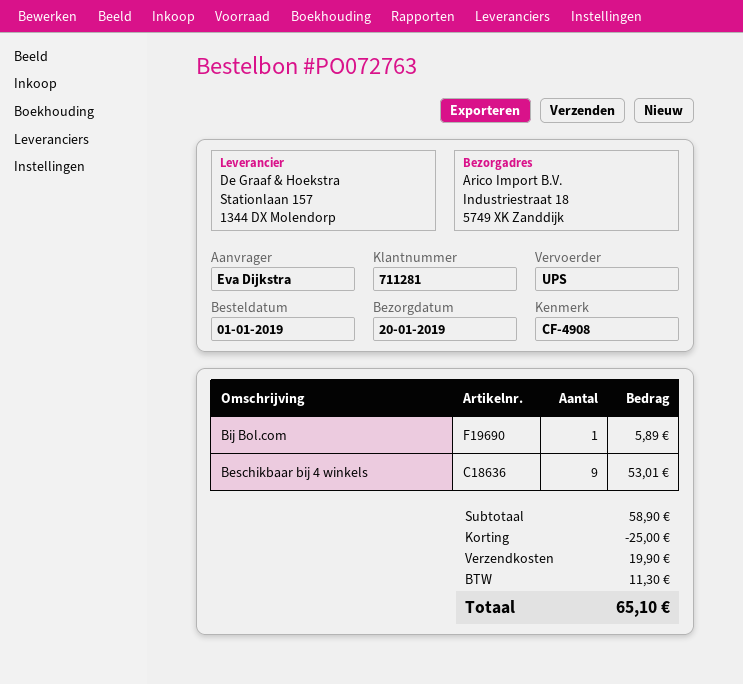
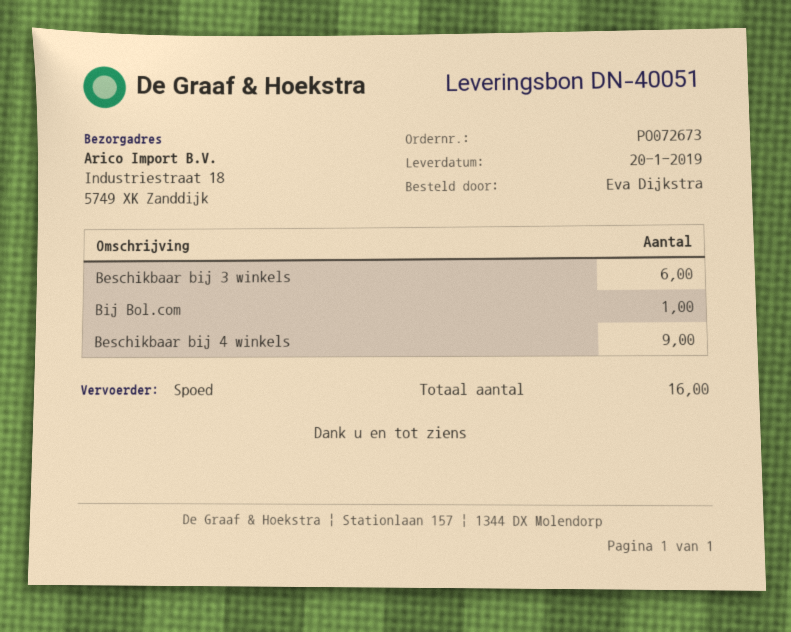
order number: PO072763 -> PO072673
shipping method: UPS -> express
Beschikbaar bij 3 winkels: none -> 6

